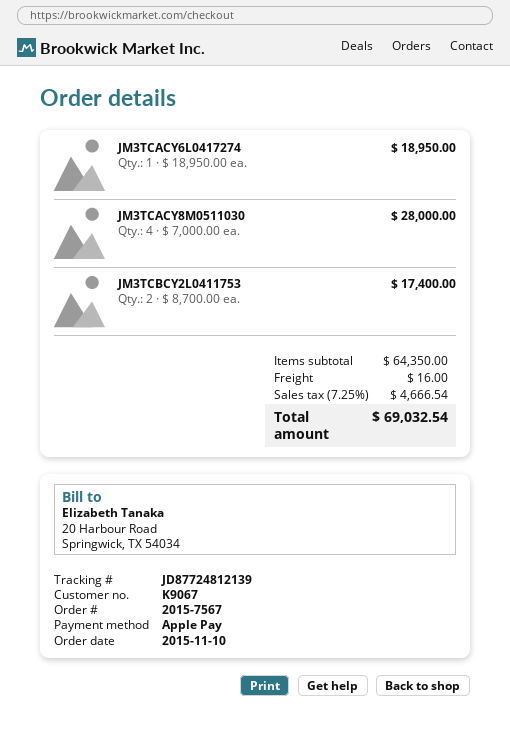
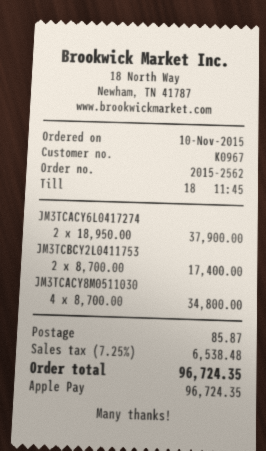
order number: 2015-7567 -> 2015-2562
customer number: K9067 -> K0967
JM3TCACY6L0417274: 1 x 18950.00 = 18950.00 -> 2 x 18950.00 = 37900.00
JM3TCACY8M0511030: 4 x 7000.00 = 28000.00 -> 4 x 8700.00 = 34800.00
shipping: 16.00 -> 85.87
tax: 7.25% = 4666.54 -> 7.25% = 6538.48
total: 69032.54 -> 96724.35

